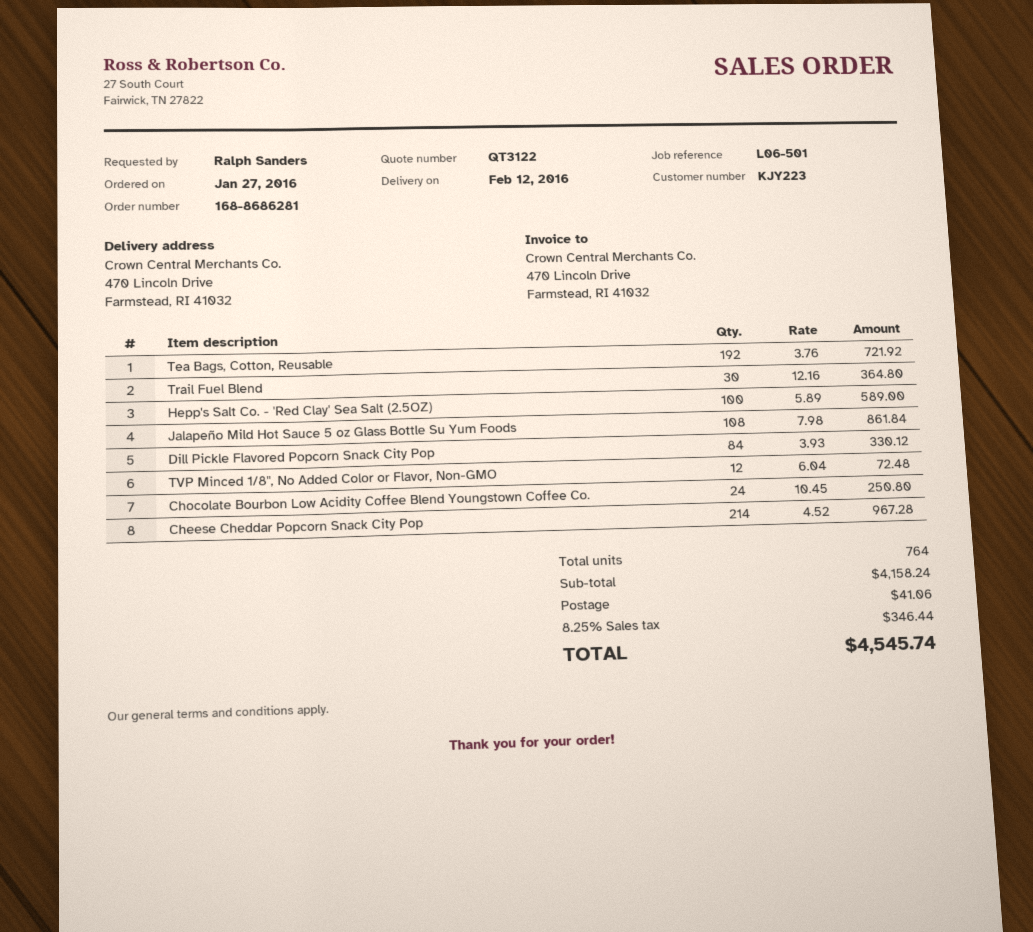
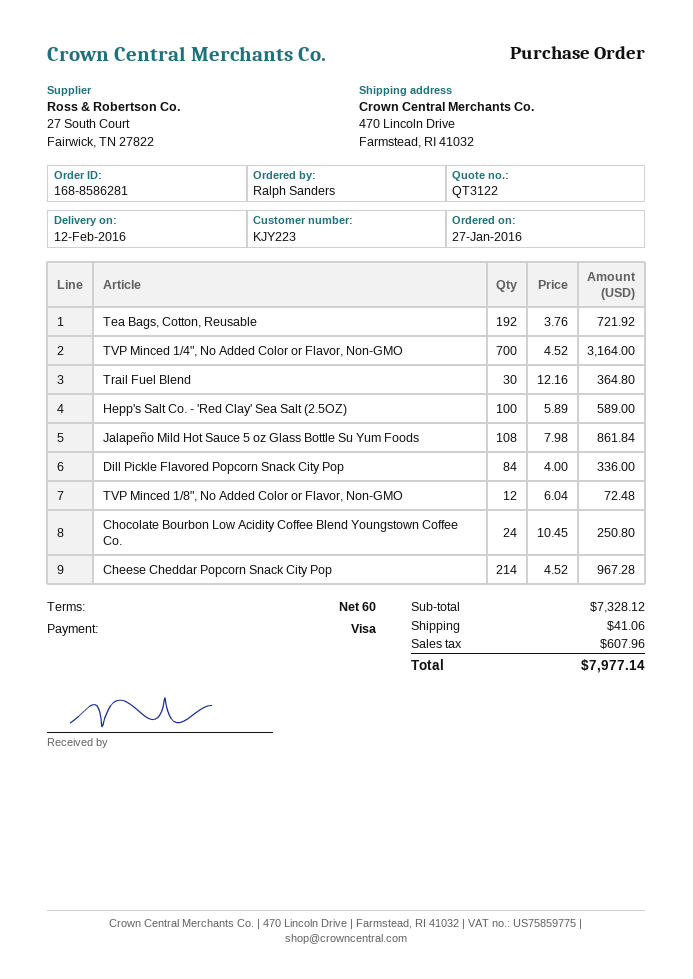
order number: 168-8686281 -> 168-8586281
Dill Pickle Flavored Popcorn Snack City Pop: 84 x 3.93 = 330.12 -> 84 x 4.00 = 336.00
TVP Minced 1/4", No Added Color or Flavor, Non-GMO: none -> 700 x 4.52 = 3164.00
subtotal: 4158.24 -> 7328.12
tax: 346.44 -> 607.96
total: 4545.74 -> 7977.14

